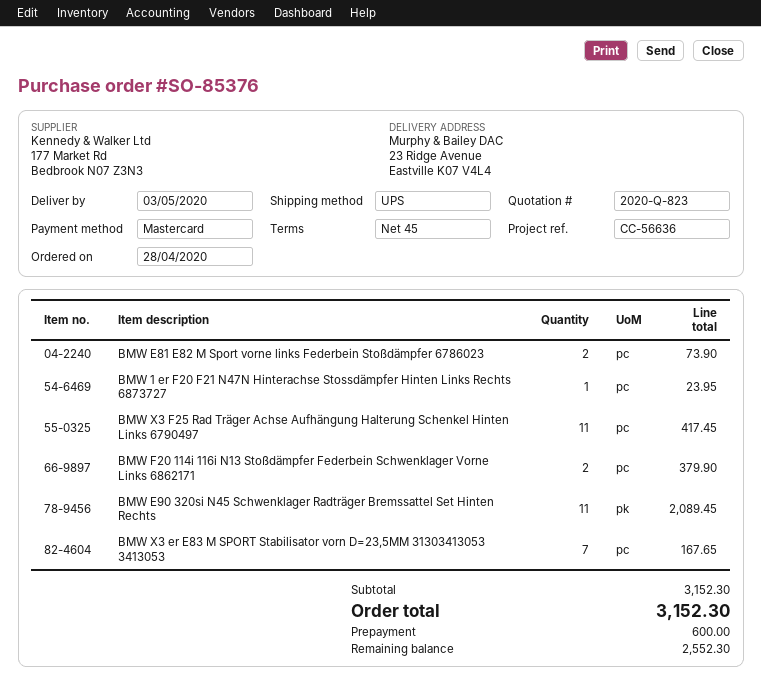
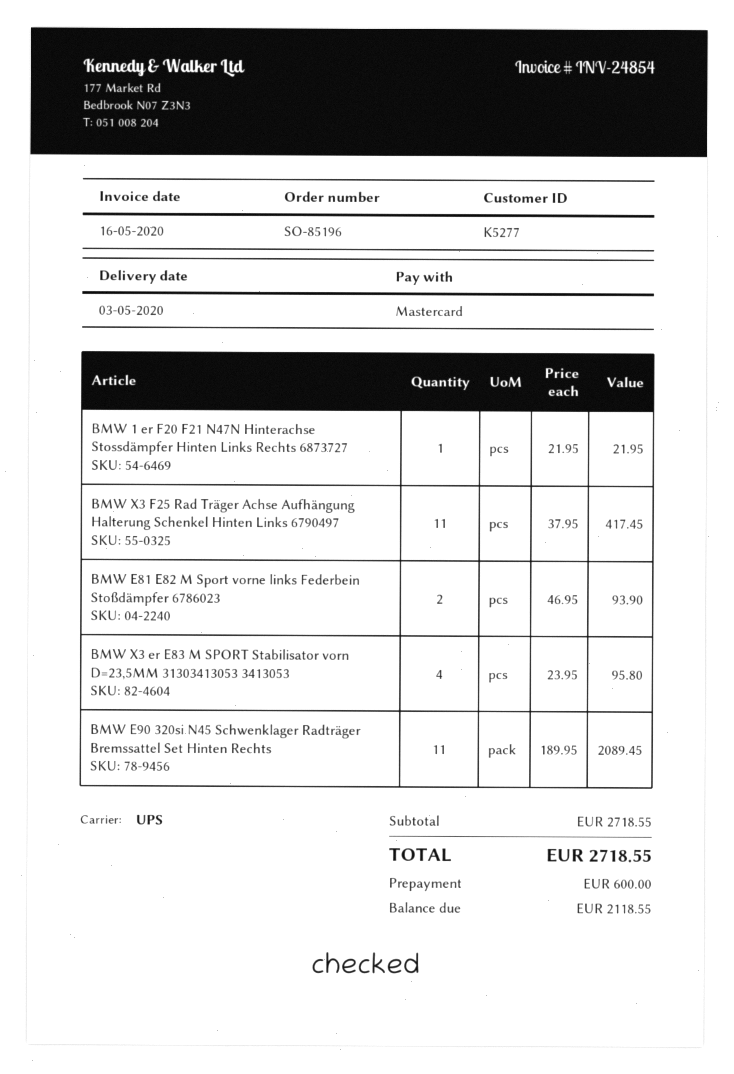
order number: SO-85376 -> SO-85196
BMW E81 E82 M Sport vorne links Federbein Stoßdämpfer 6786023: 2 for 73.90 -> 2 for 93.90
BMW 1 er F20 F21 N47N Hinterachse Stossdämpfer Hinten Links Rechts 6873727: 1 for 23.95 -> 1 for 21.95
BMW F20 114i 116i N13 Stoßdämpfer Federbein Schwenklager Vorne Links 6862171: 2 for 379.90 -> none
BMW X3 er E83 M SPORT Stabilisator vorn D=23,5MM 31303413053 3413053: 7 for 167.65 -> 4 for 95.80
subtotal: 3152.30 -> 2718.55
total: 3152.30 -> 2718.55
balance: 2552.30 -> 2118.55

